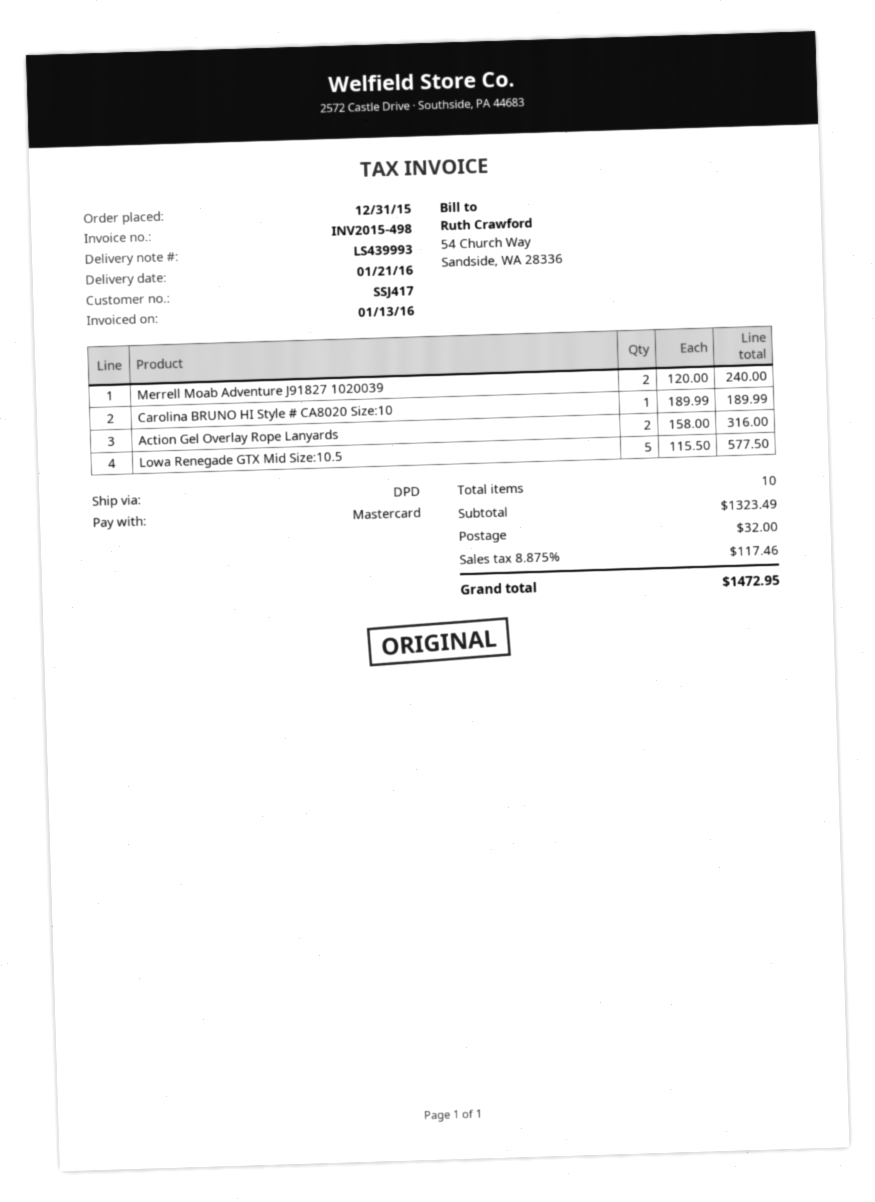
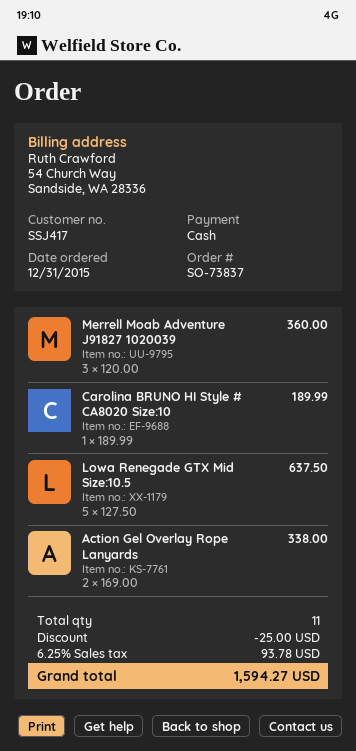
payment method: Mastercard -> cash
Merrell Moab Adventure J91827 1020039: 2 x 120.00 = 240.00 -> 3 x 120.00 = 360.00
Action Gel Overlay Rope Lanyards: 2 x 158.00 = 316.00 -> 2 x 169.00 = 338.00
Lowa Renegade GTX Mid Size:10.5: 5 x 115.50 = 577.50 -> 5 x 127.50 = 637.50
total quantity: 10 -> 11
discount: none -> 25.00
shipping: 32.00 -> none
tax: 8.875% = 117.46 -> 6.25% = 93.78
total: 1472.95 -> 1594.27

